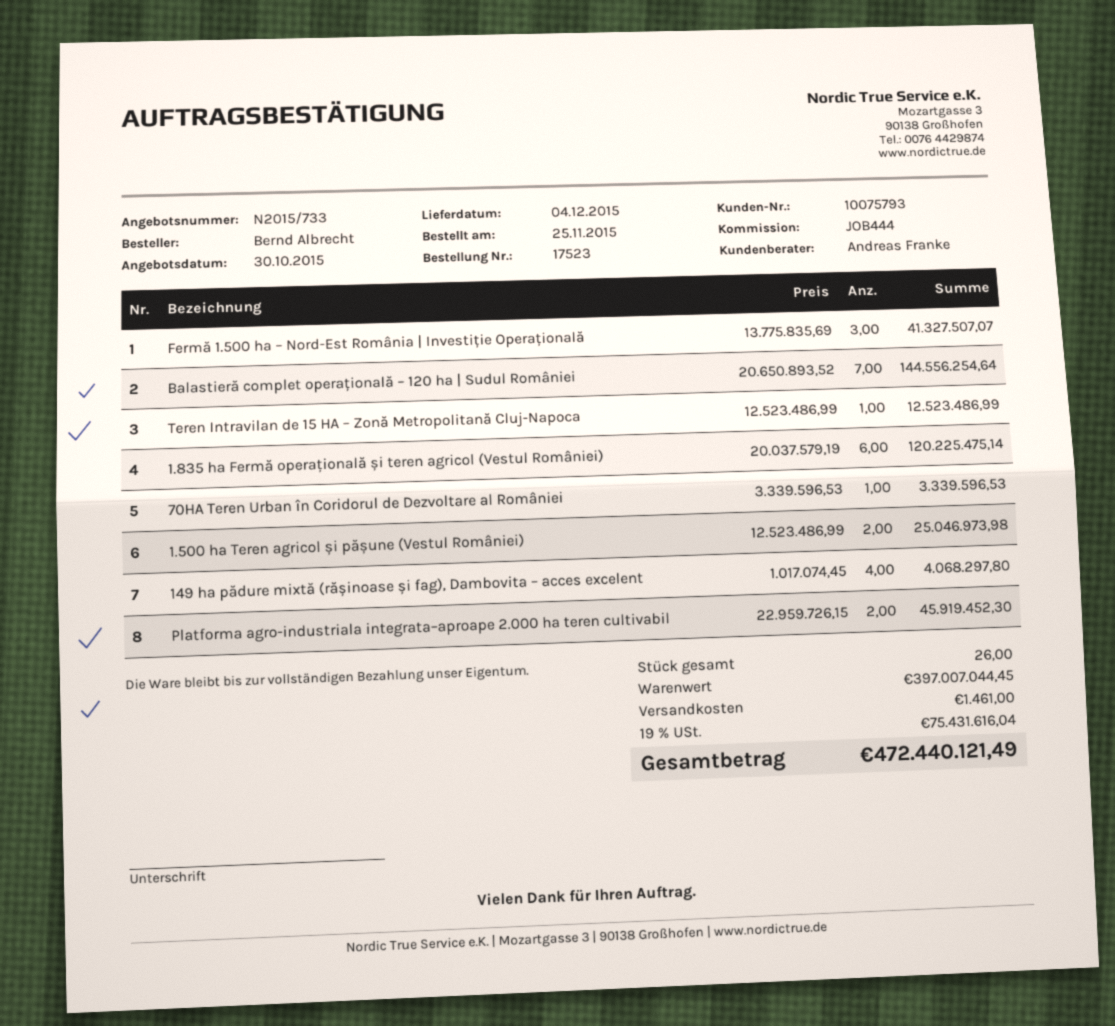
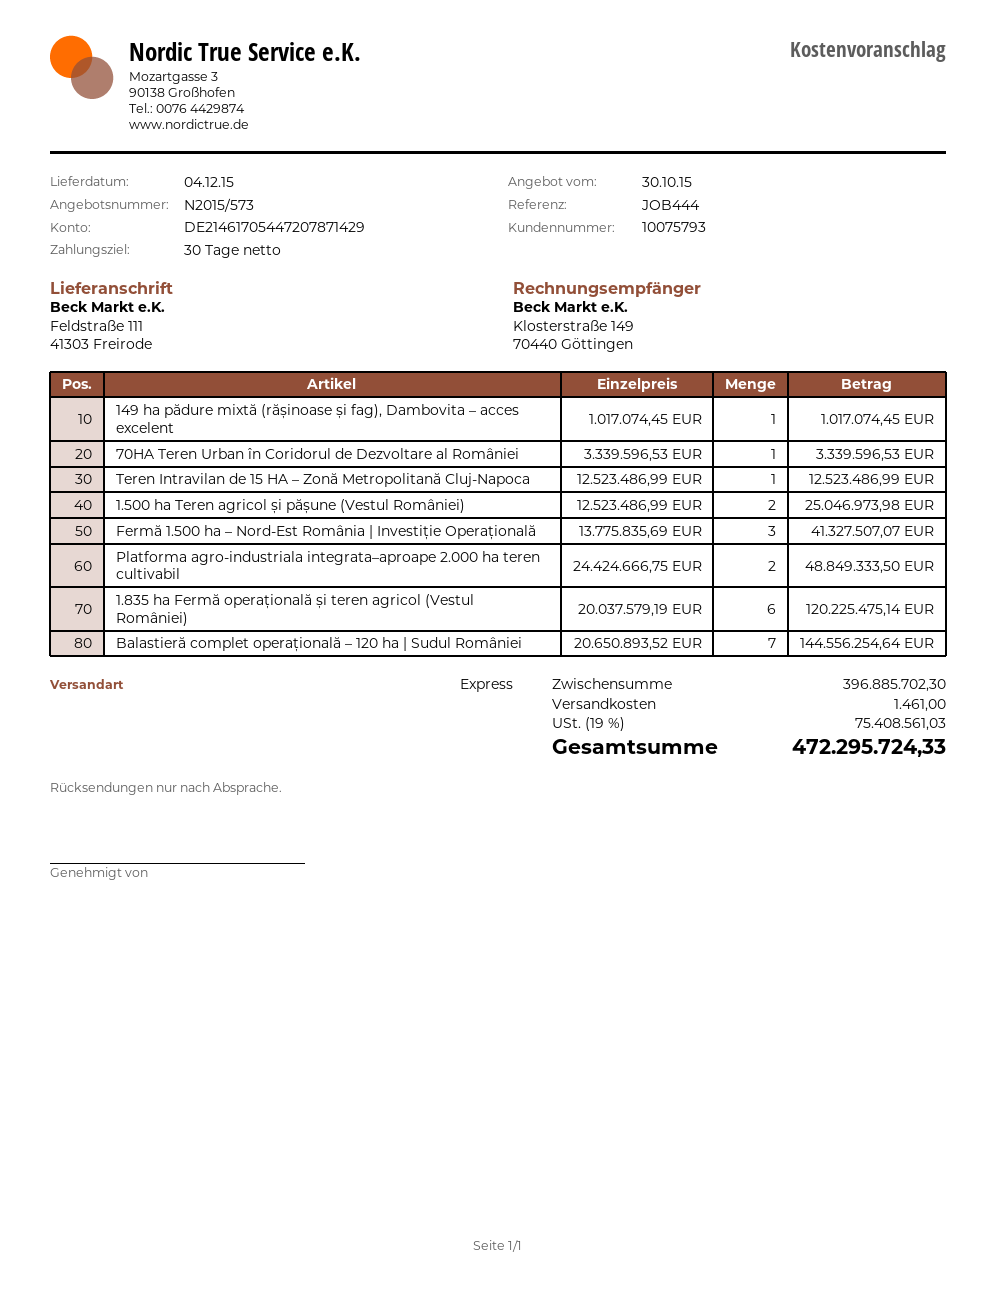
quote number: N2015/733 -> N2015/573
149 ha pădure mixtă (rășinoase și fag), Dambovita – acces excelent: 4 x 1017074.45 = 4068297.80 -> 1 x 1017074.45 = 1017074.45
Platforma agro-industriala integrata–aproape 2.000 ha teren cultivabil: 2 x 22959726.15 = 45919452.30 -> 2 x 24424666.75 = 48849333.50
subtotal: 397007044.45 -> 396885702.30
tax: 19% = 75431616.04 -> 19% = 75408561.03
total: 472440121.49 -> 472295724.33

